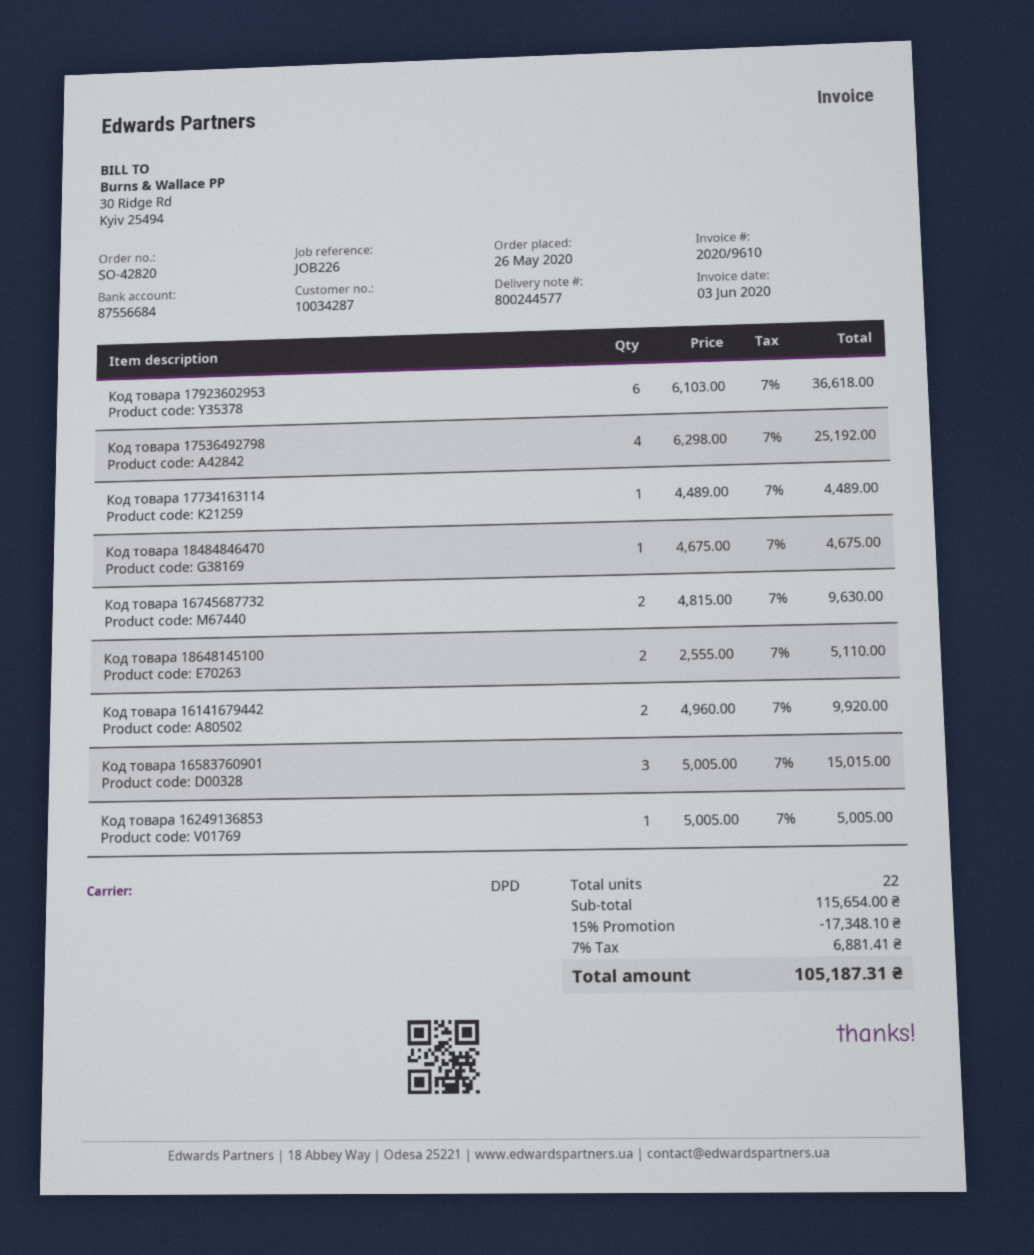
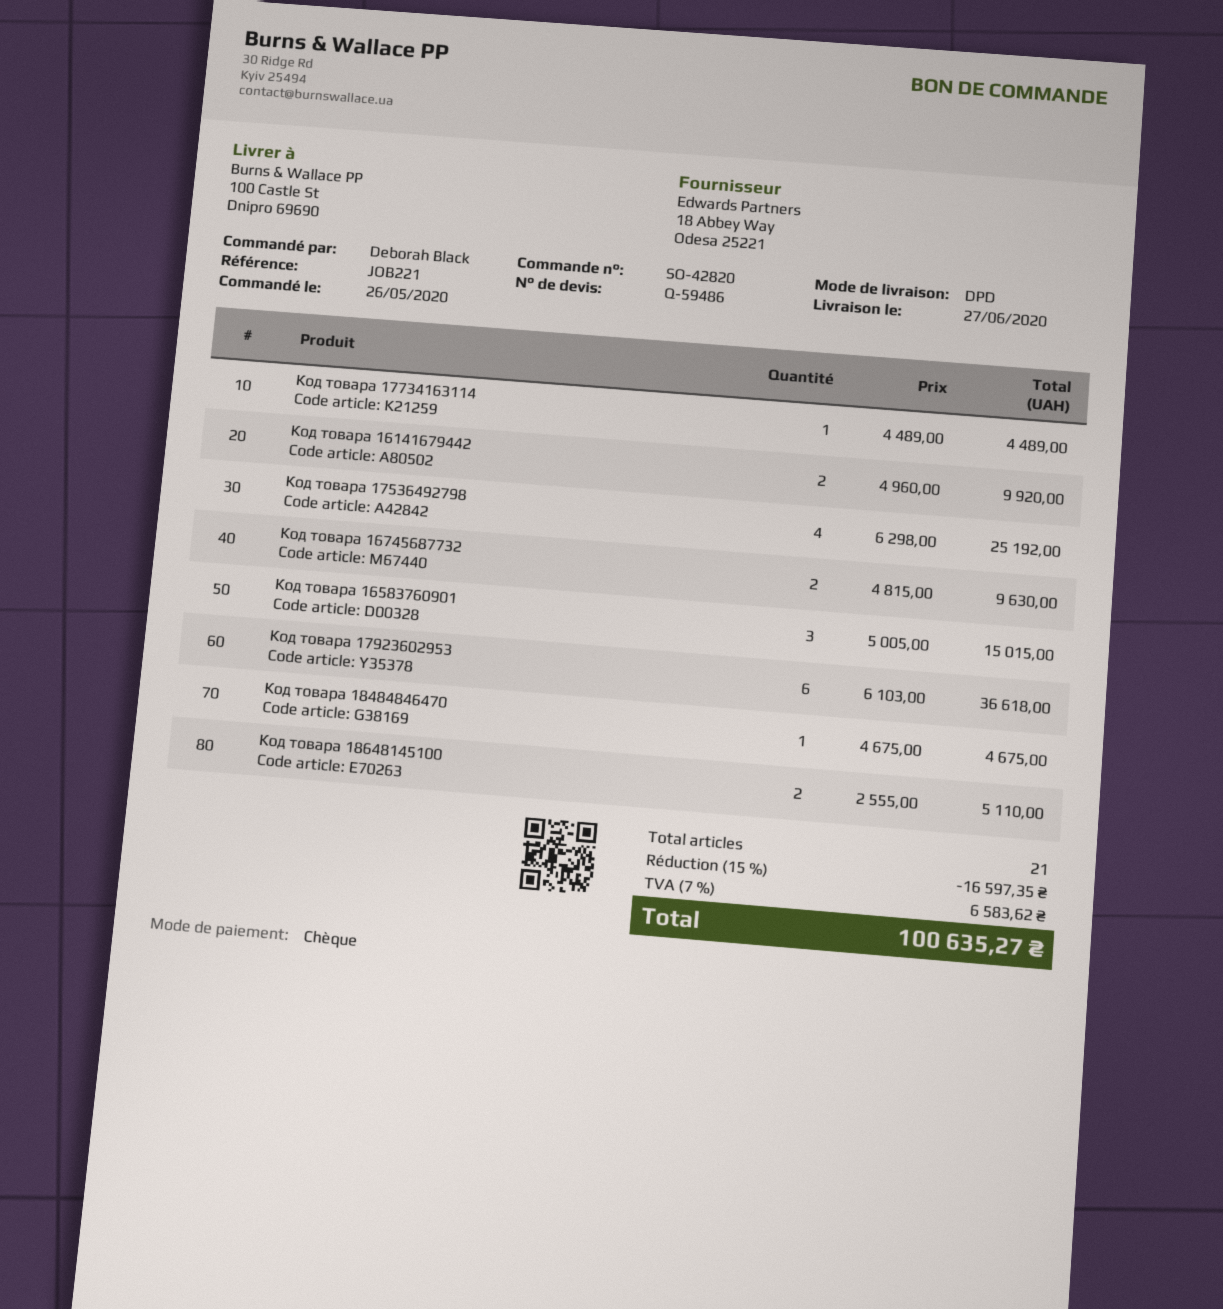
reference: JOB226 -> JOB221
Код товара 16249136853: 1 x 5005.00 = 5005.00 -> none
total quantity: 22 -> 21
discount: 15% = 17348.10 -> 15% = 16597.35
tax: 7% = 6881.41 -> 7% = 6583.62
total: 105187.31 -> 100635.27

